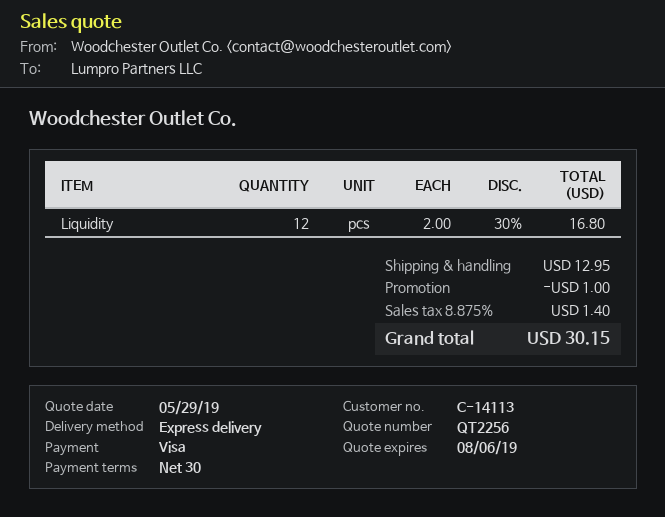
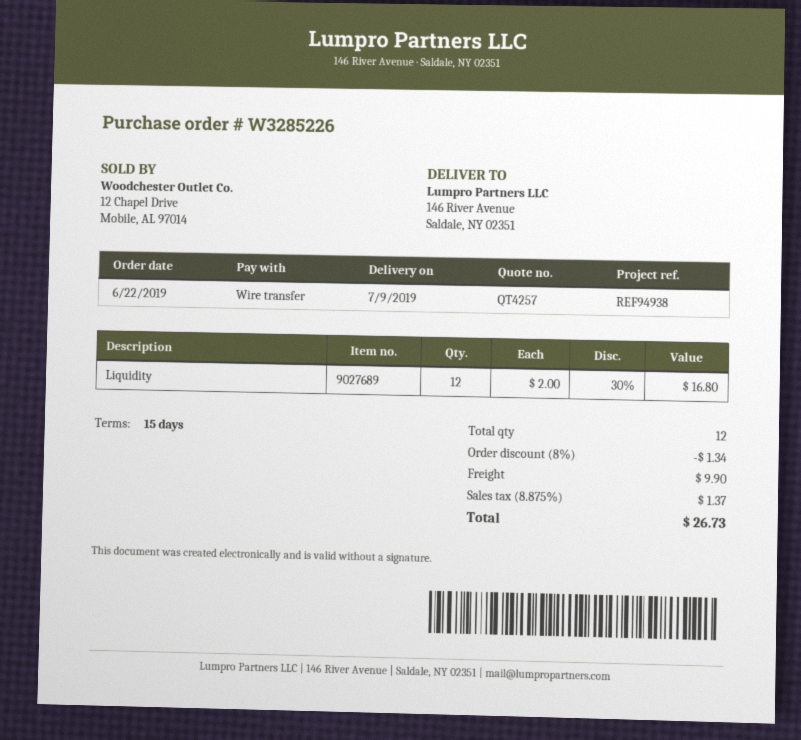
quote number: QT2256 -> QT4257
payment terms: 30 days -> 15 days
payment method: Visa -> bank transfer
discount: 1.00 -> 1.34
shipping: 12.95 -> 9.90
tax: 8.875% = 1.40 -> 8.875% = 1.37
total: 30.15 -> 26.73

